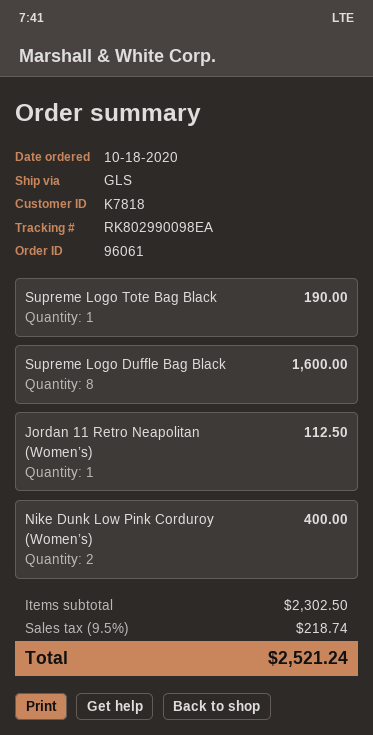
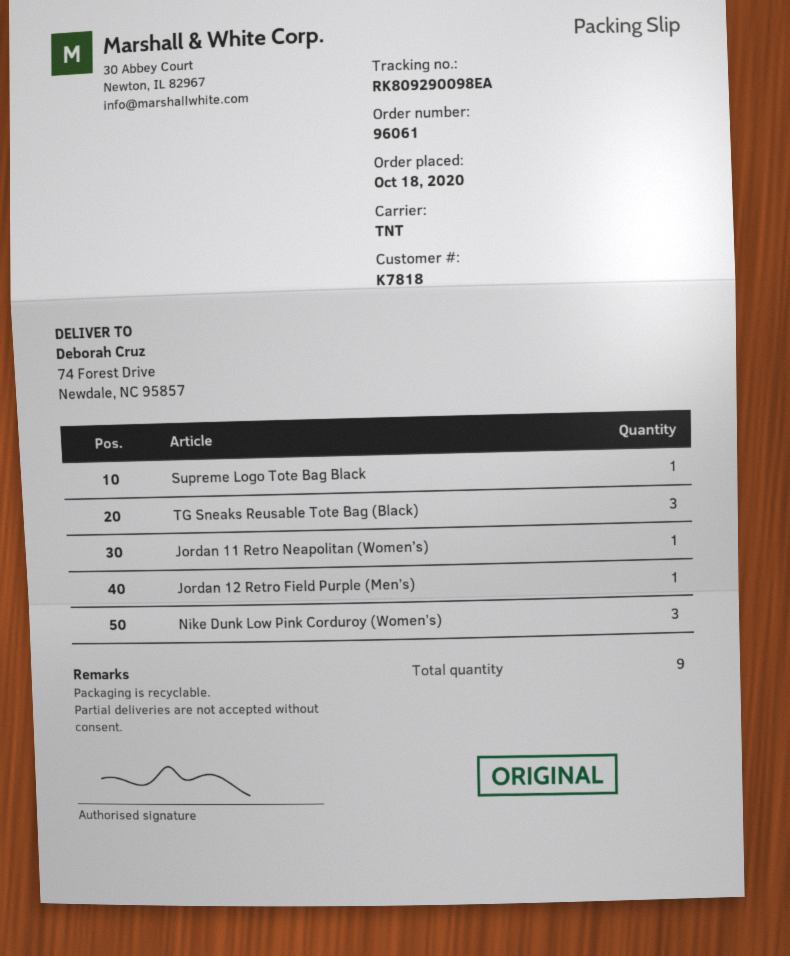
shipping method: GLS -> TNT
tracking number: RK802990098EA -> RK809290098EA
Supreme Logo Duffle Bag Black: 8 -> none
Nike Dunk Low Pink Corduroy (Women’s): 2 -> 3
TG Sneaks Reusable Tote Bag (Black): none -> 3
Jordan 12 Retro Field Purple (Men’s): none -> 1

